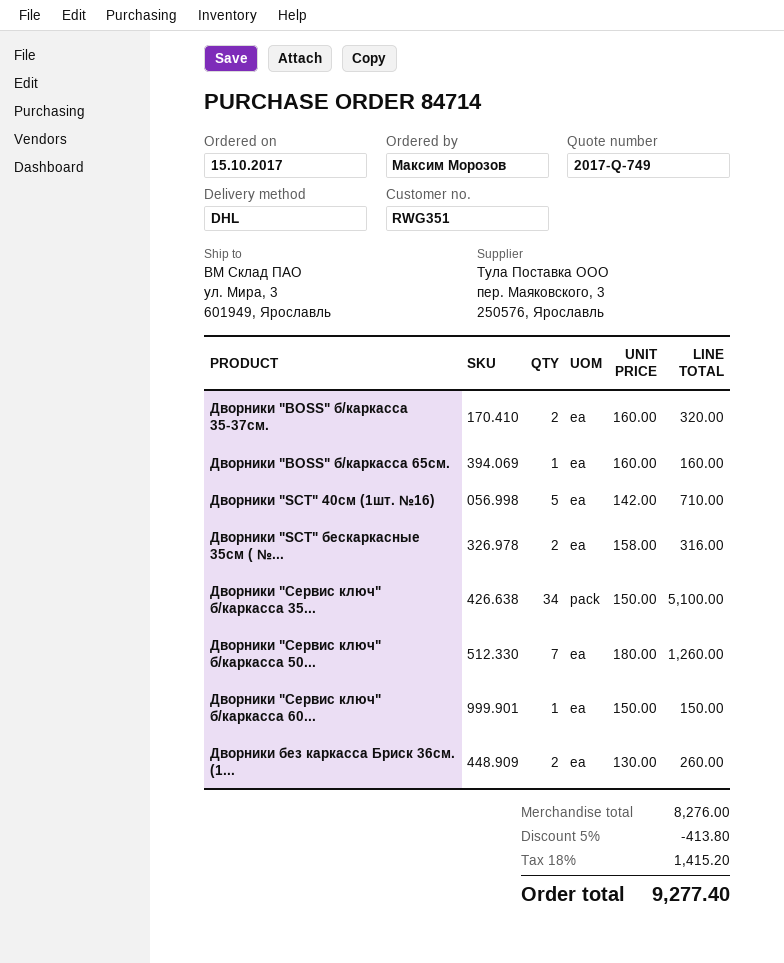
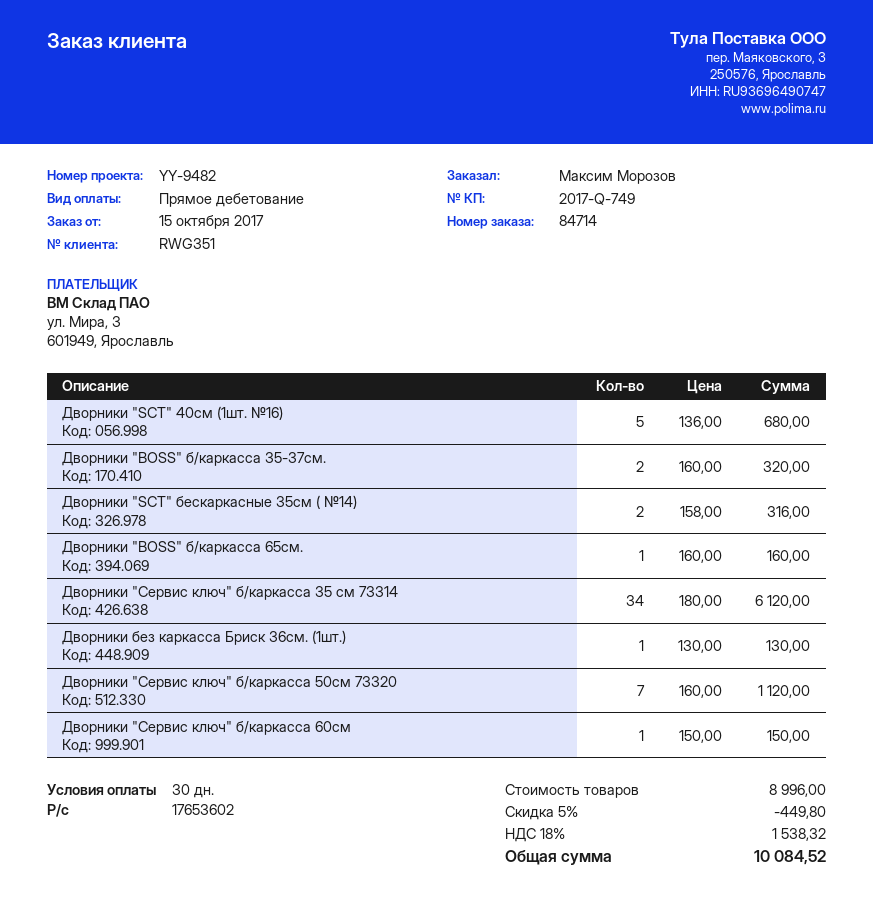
Дворники "SCT" 40см (1шт. №16): 5 x 142.00 = 710.00 -> 5 x 136.00 = 680.00
Дворники "Сервис ключ" б/каркасса 35...: 34 x 150.00 = 5100.00 -> 34 x 180.00 = 6120.00
Дворники "Сервис ключ" б/каркасса 50...: 7 x 180.00 = 1260.00 -> 7 x 160.00 = 1120.00
Дворники без каркасса Бриск 36см. (1...: 2 x 130.00 = 260.00 -> 1 x 130.00 = 130.00
subtotal: 8276.00 -> 8996.00
discount: 5% = 413.80 -> 5% = 449.80
tax: 18% = 1415.20 -> 18% = 1538.32
total: 9277.40 -> 10084.52

